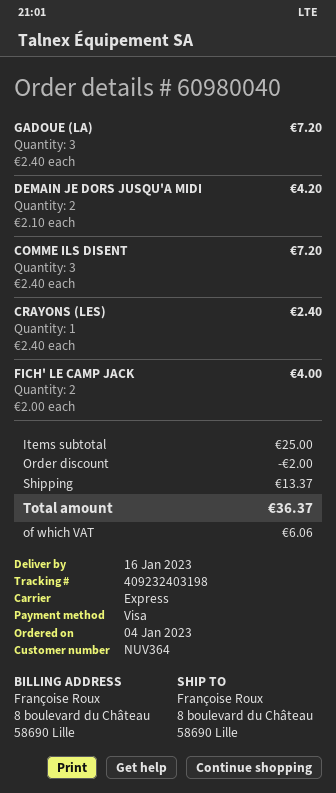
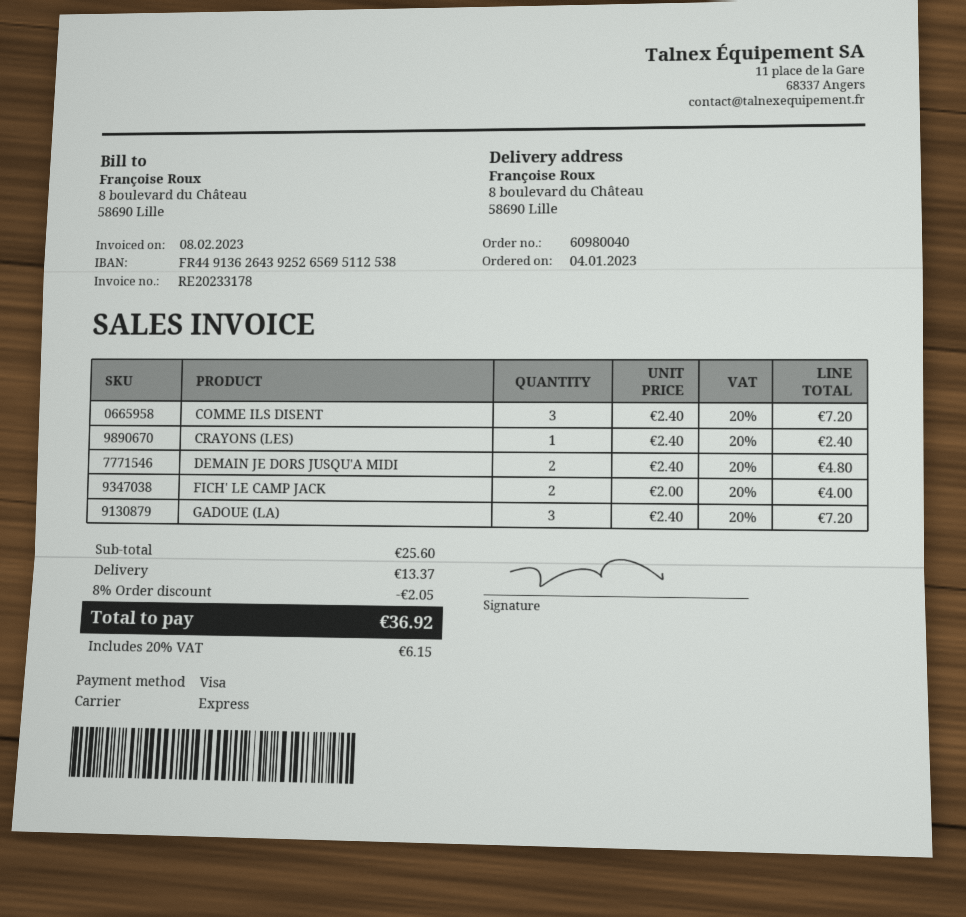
DEMAIN JE DORS JUSQU'A MIDI: 2 x 2.10 = 4.20 -> 2 x 2.40 = 4.80
subtotal: 25.00 -> 25.60
discount: 2.00 -> 2.05
tax: 6.06 -> 6.15
total: 36.37 -> 36.92

